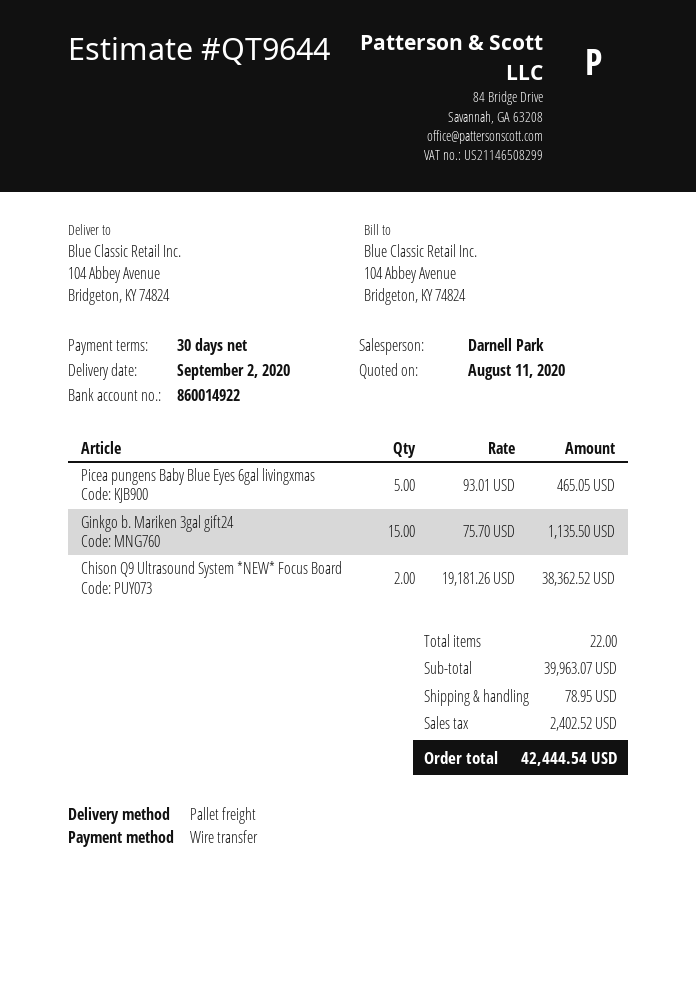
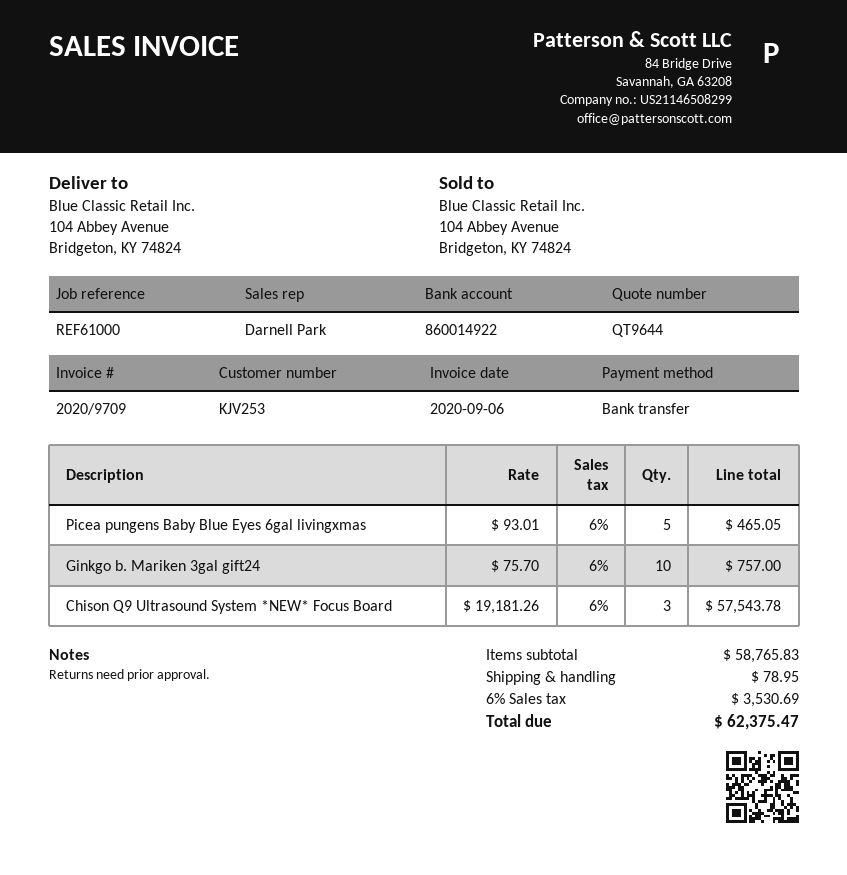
Ginkgo b. Mariken 3gal gift24: 15 x 75.70 = 1135.50 -> 10 x 75.70 = 757.00
Chison Q9 Ultrasound System *NEW* Focus Board: 2 x 19181.26 = 38362.52 -> 3 x 19181.26 = 57543.78
subtotal: 39963.07 -> 58765.83
tax: 2402.52 -> 3530.69
total: 42444.54 -> 62375.47

